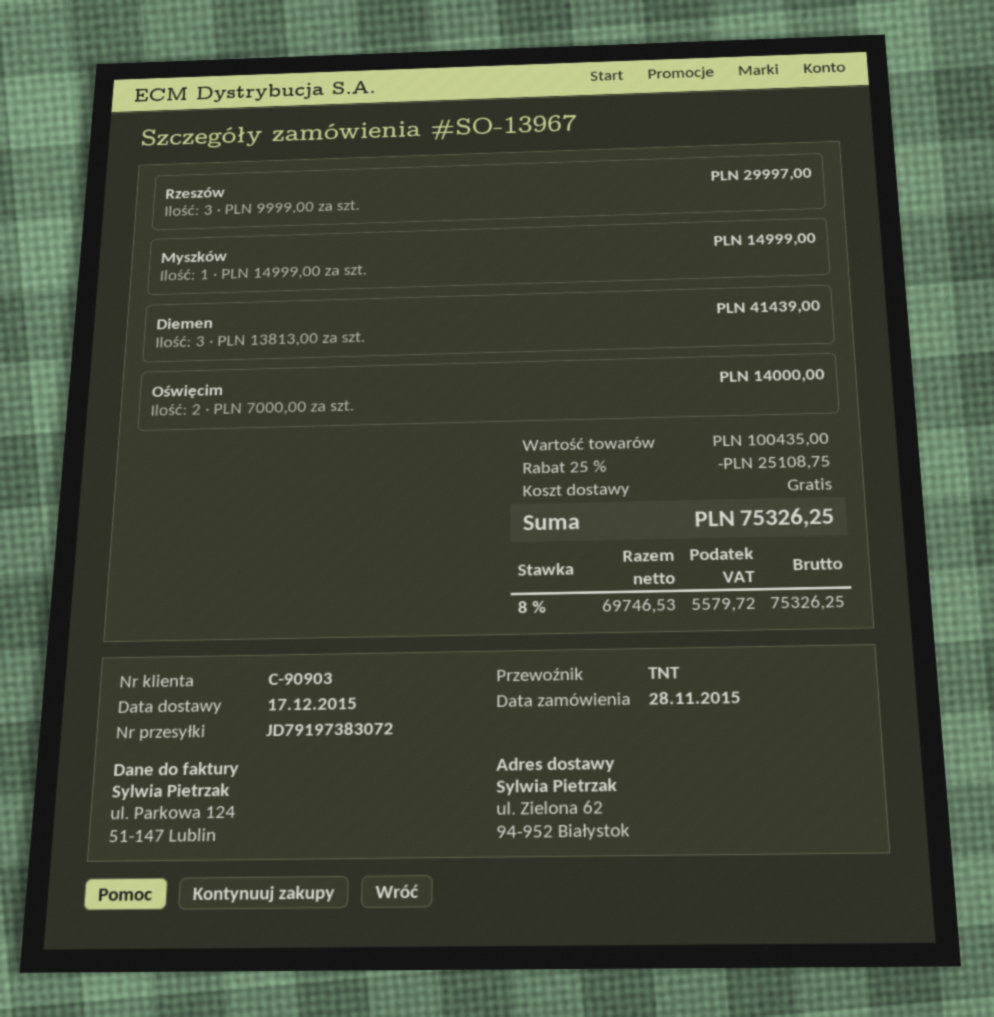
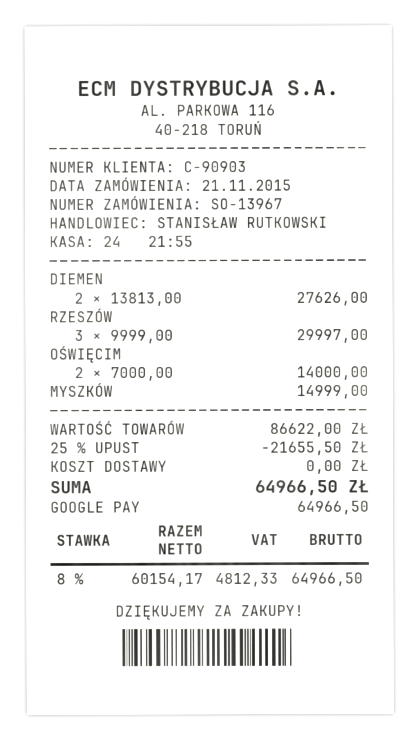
order date: 2015-11-28 -> 2015-11-21
Diemen: 3 x 13813.00 = 41439.00 -> 2 x 13813.00 = 27626.00
subtotal: 100435.00 -> 86622.00
discount: 25% = 25108.75 -> 25% = 21655.50
net: 69746.53 -> 60154.17
tax: 8% = 5579.72 -> 8% = 4812.33
total: 75326.25 -> 64966.50

